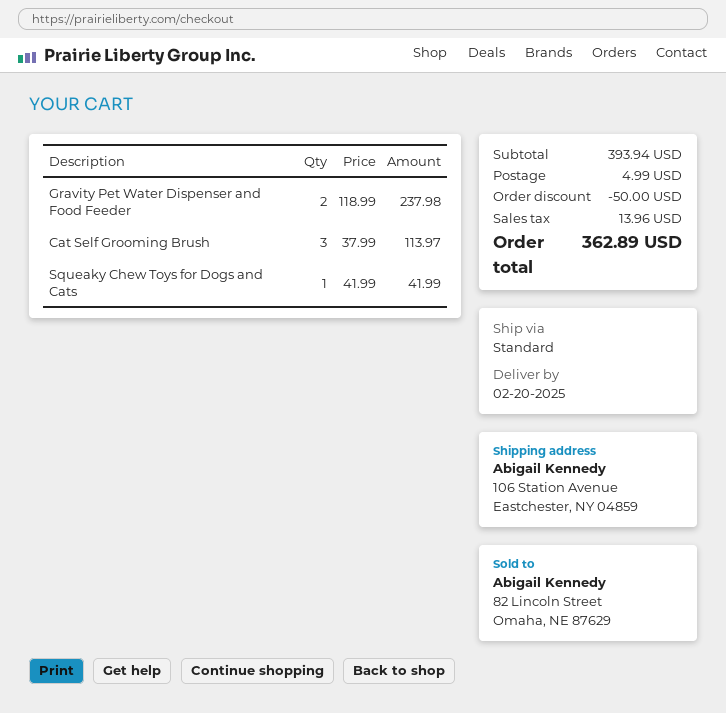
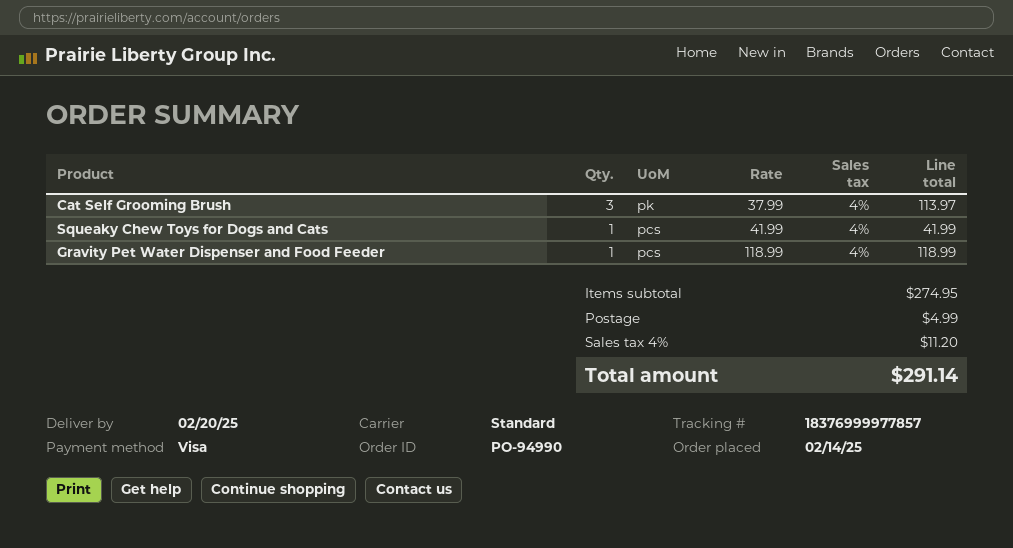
Gravity Pet Water Dispenser and Food Feeder: 2 x 118.99 = 237.98 -> 1 x 118.99 = 118.99
subtotal: 393.94 -> 274.95
discount: 50.00 -> none
tax: 13.96 -> 11.20
total: 362.89 -> 291.14

